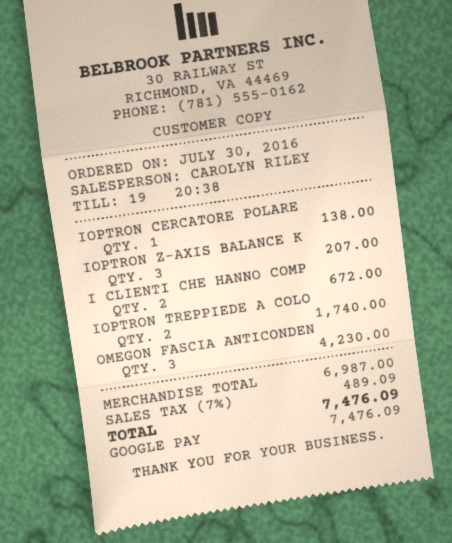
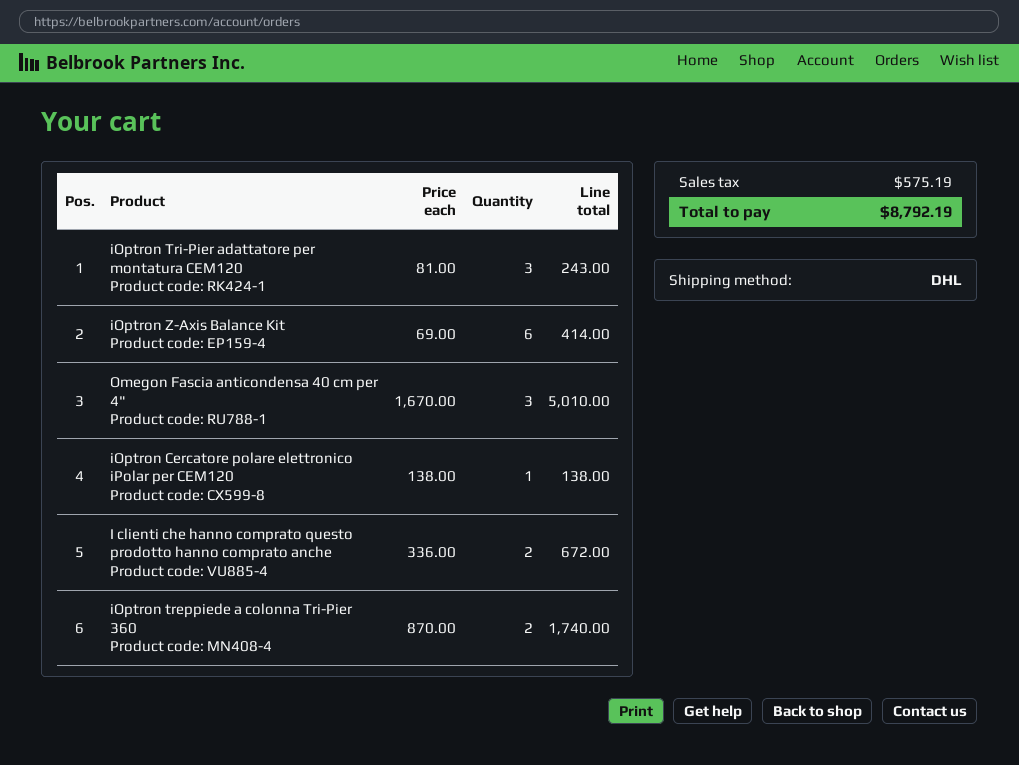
IOPTRON Z-AXIS BALANCE K: 3 for 207.00 -> 6 for 414.00
OMEGON FASCIA ANTICONDEN: 3 for 4230.00 -> 3 for 5010.00
iOptron Tri-Pier adattatore per montatura CEM120: none -> 3 for 243.00
tax: 489.09 -> 575.19
total: 7476.09 -> 8792.19

